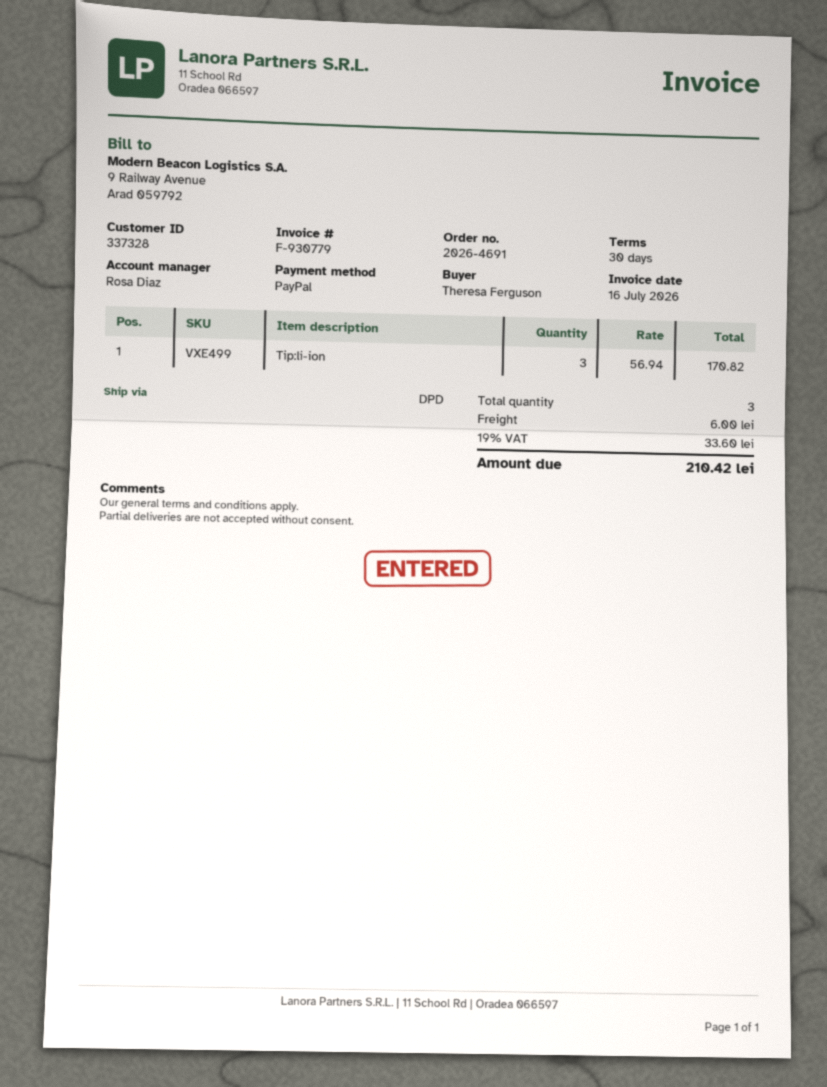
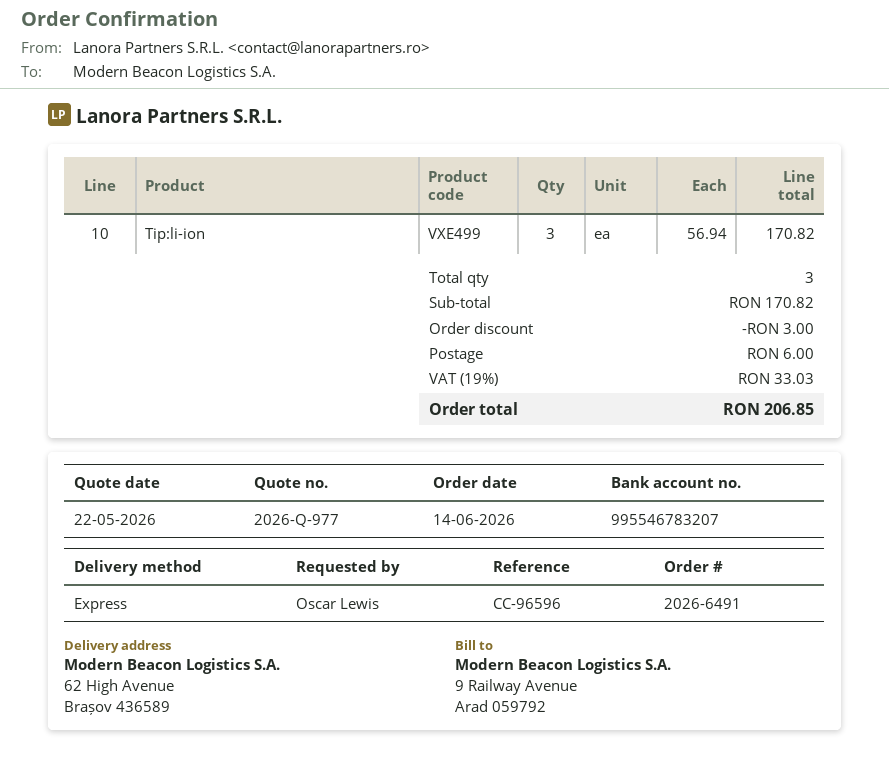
order number: 2026-4691 -> 2026-6491
ordered by: Theresa Ferguson -> Oscar Lewis
shipping method: DPD -> express
discount: none -> 3.00
tax: 19% = 33.60 -> 19% = 33.03
total: 210.42 -> 206.85

